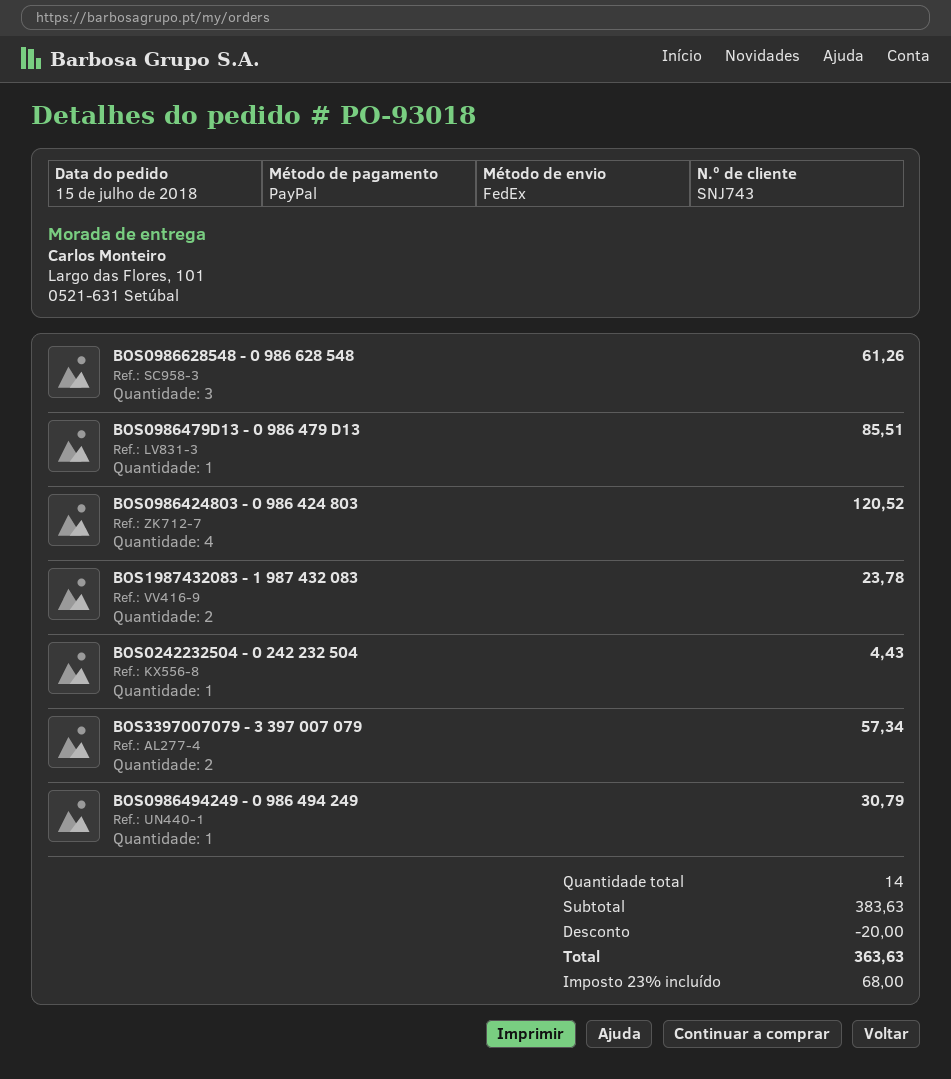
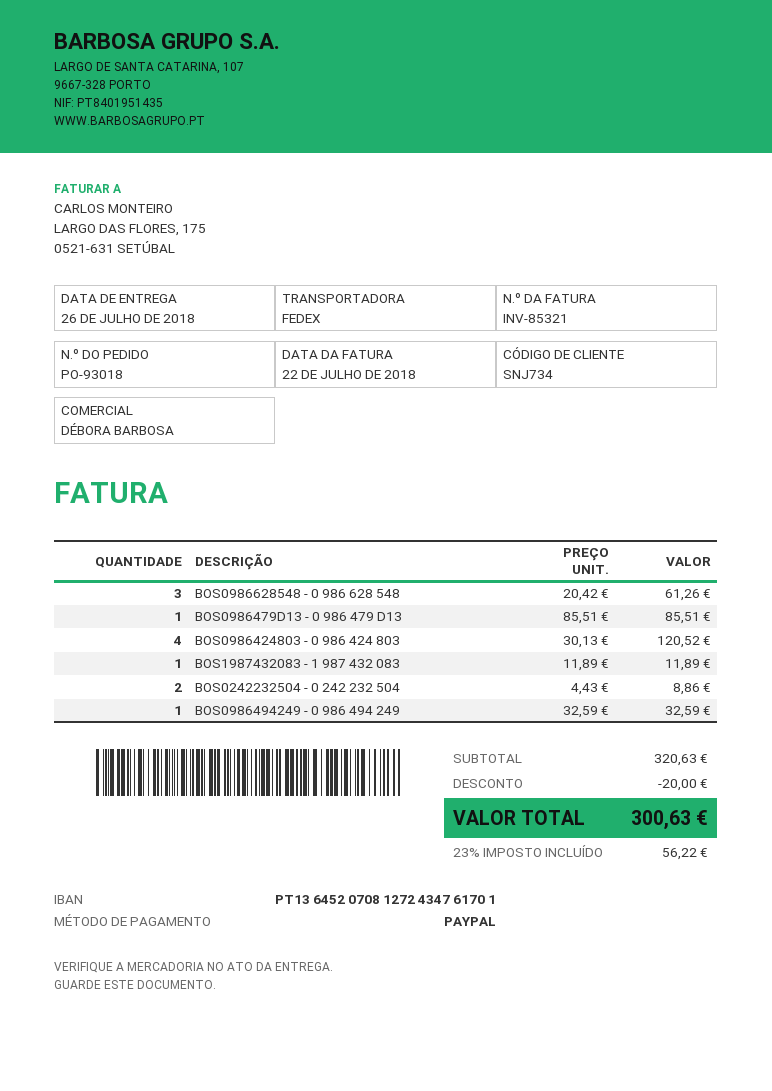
customer number: SNJ743 -> SNJ734
BOS1987432083 - 1 987 432 083: 2 for 23.78 -> 1 for 11.89
BOS0242232504 - 0 242 232 504: 1 for 4.43 -> 2 for 8.86
BOS3397007079 - 3 397 007 079: 2 for 57.34 -> none
BOS0986494249 - 0 986 494 249: 1 for 30.79 -> 1 for 32.59
subtotal: 383.63 -> 320.63
tax: 23% = 68.00 -> 23% = 56.22
total: 363.63 -> 300.63

